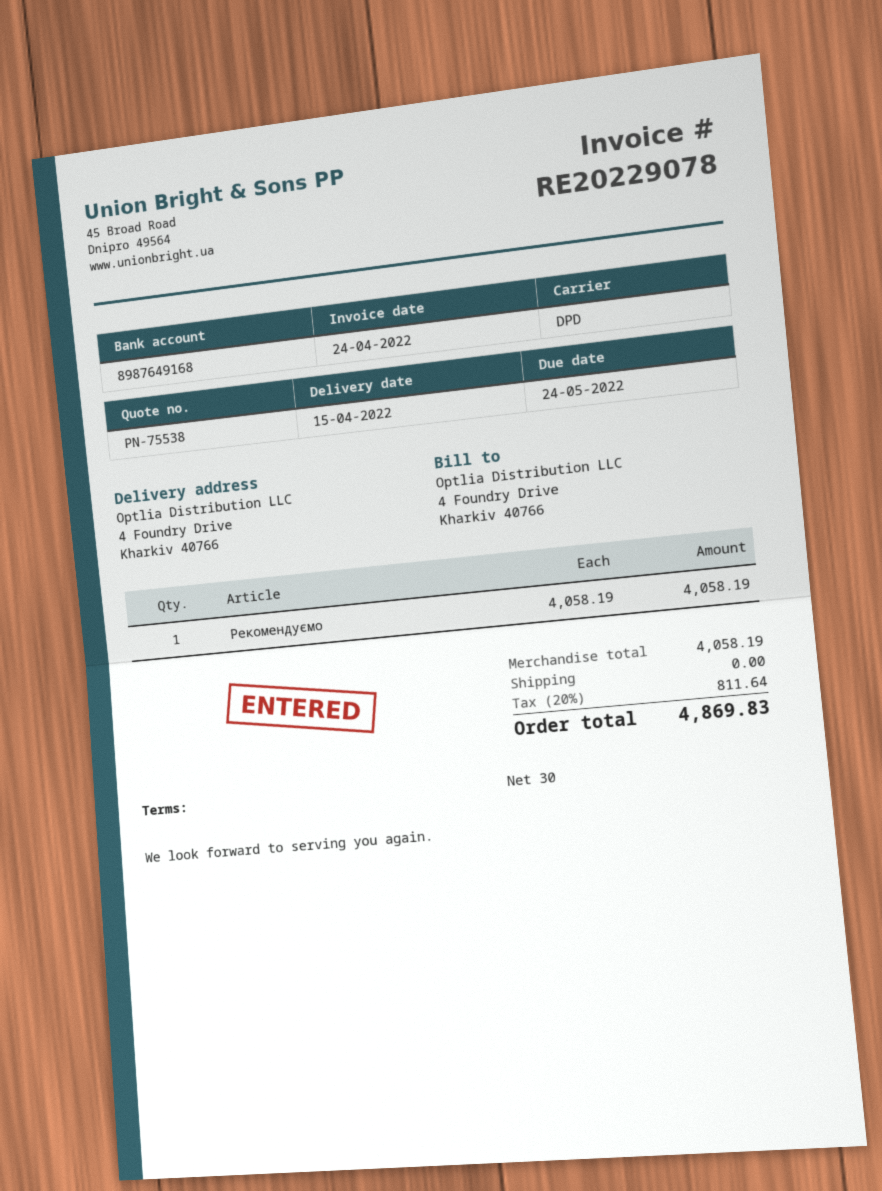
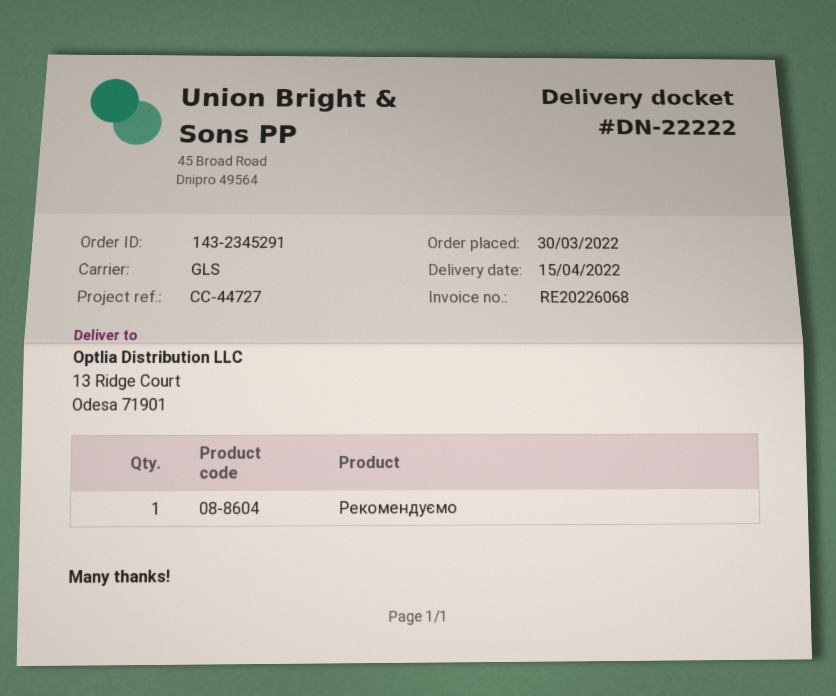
invoice number: RE20229078 -> RE20226068
shipping method: DPD -> GLS
ship to: 4 Foundry Drive, Kharkiv 40766 -> 13 Ridge Court, Odesa 71901

